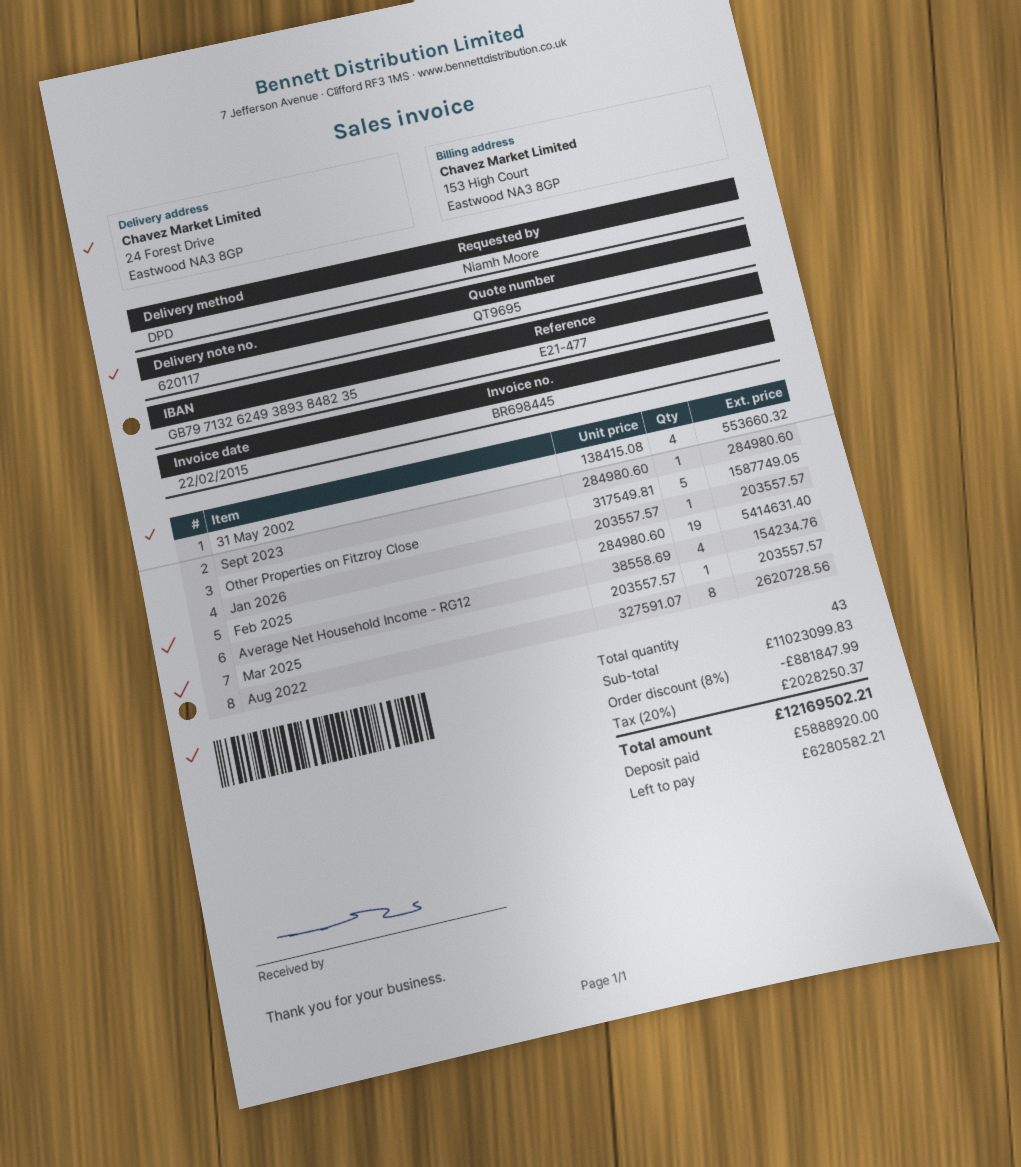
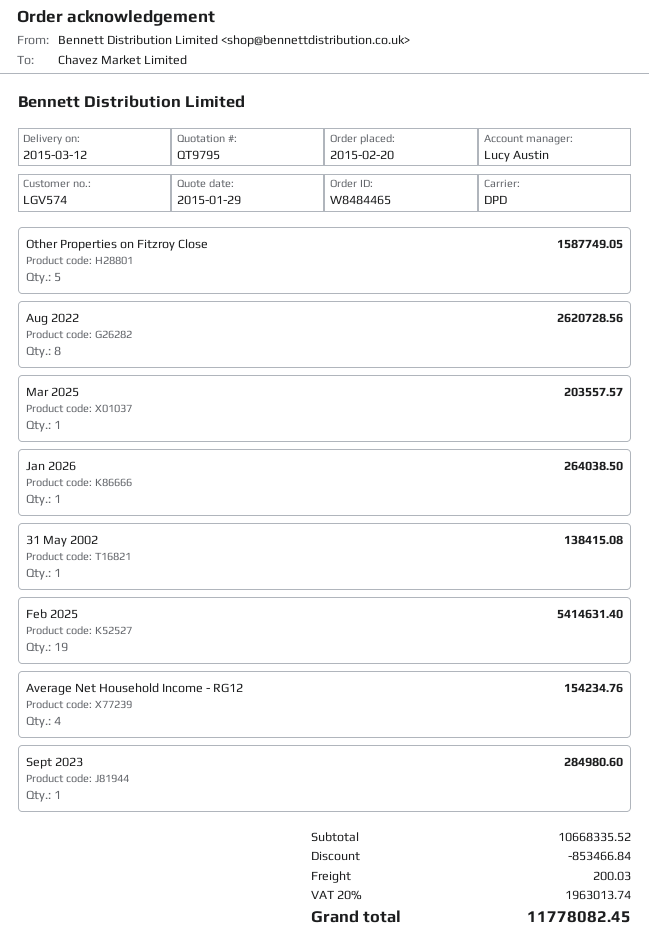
quote number: QT9695 -> QT9795
31 May 2002: 4 for 553660.32 -> 1 for 138415.08
Jan 2026: 1 for 203557.57 -> 1 for 264038.50
subtotal: 11023099.83 -> 10668335.52
discount: 881847.99 -> 853466.84
shipping: none -> 200.03
tax: 20% = 2028250.37 -> 20% = 1963013.74
total: 12169502.21 -> 11778082.45

